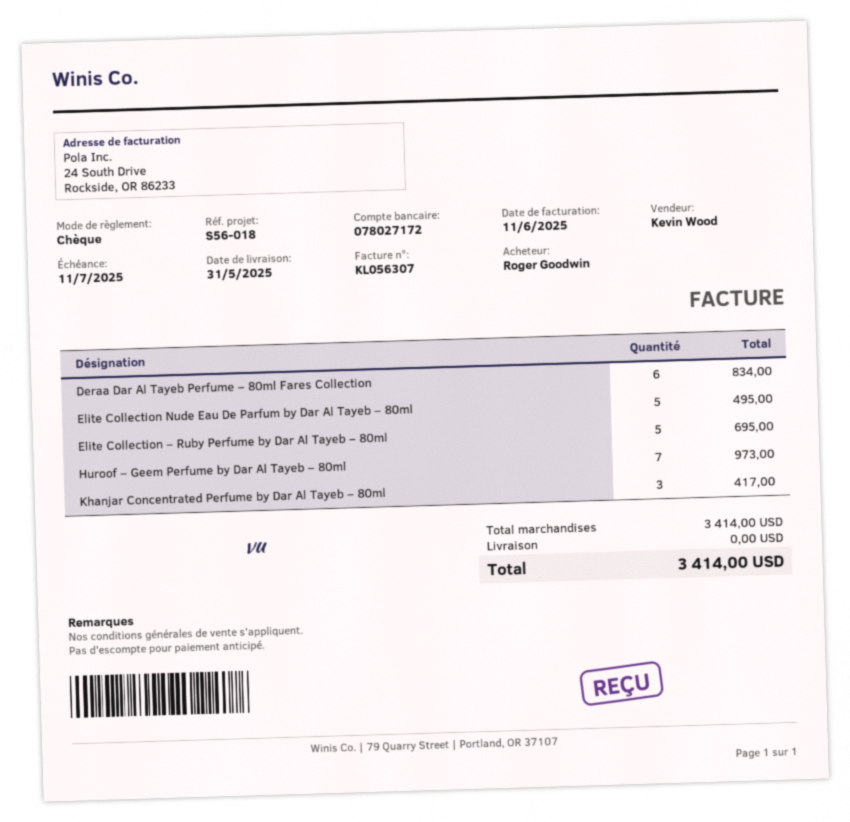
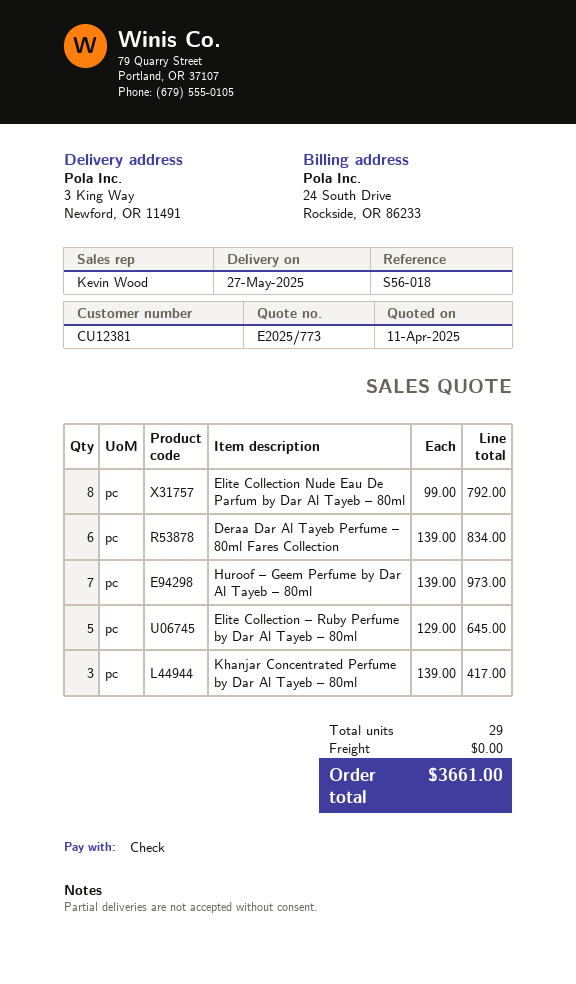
delivery date: 2025-05-31 -> 2025-05-27
Elite Collection Nude Eau De Parfum by Dar Al Tayeb – 80ml: 5 for 495.00 -> 8 for 792.00
Elite Collection – Ruby Perfume by Dar Al Tayeb – 80ml: 5 for 695.00 -> 5 for 645.00
total: 3414.00 -> 3661.00

